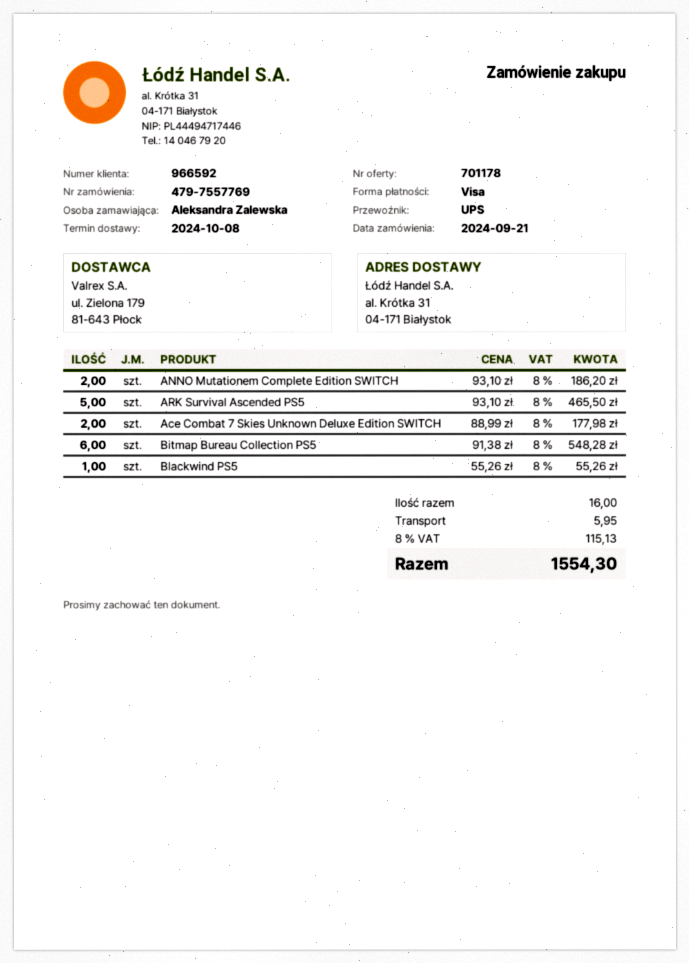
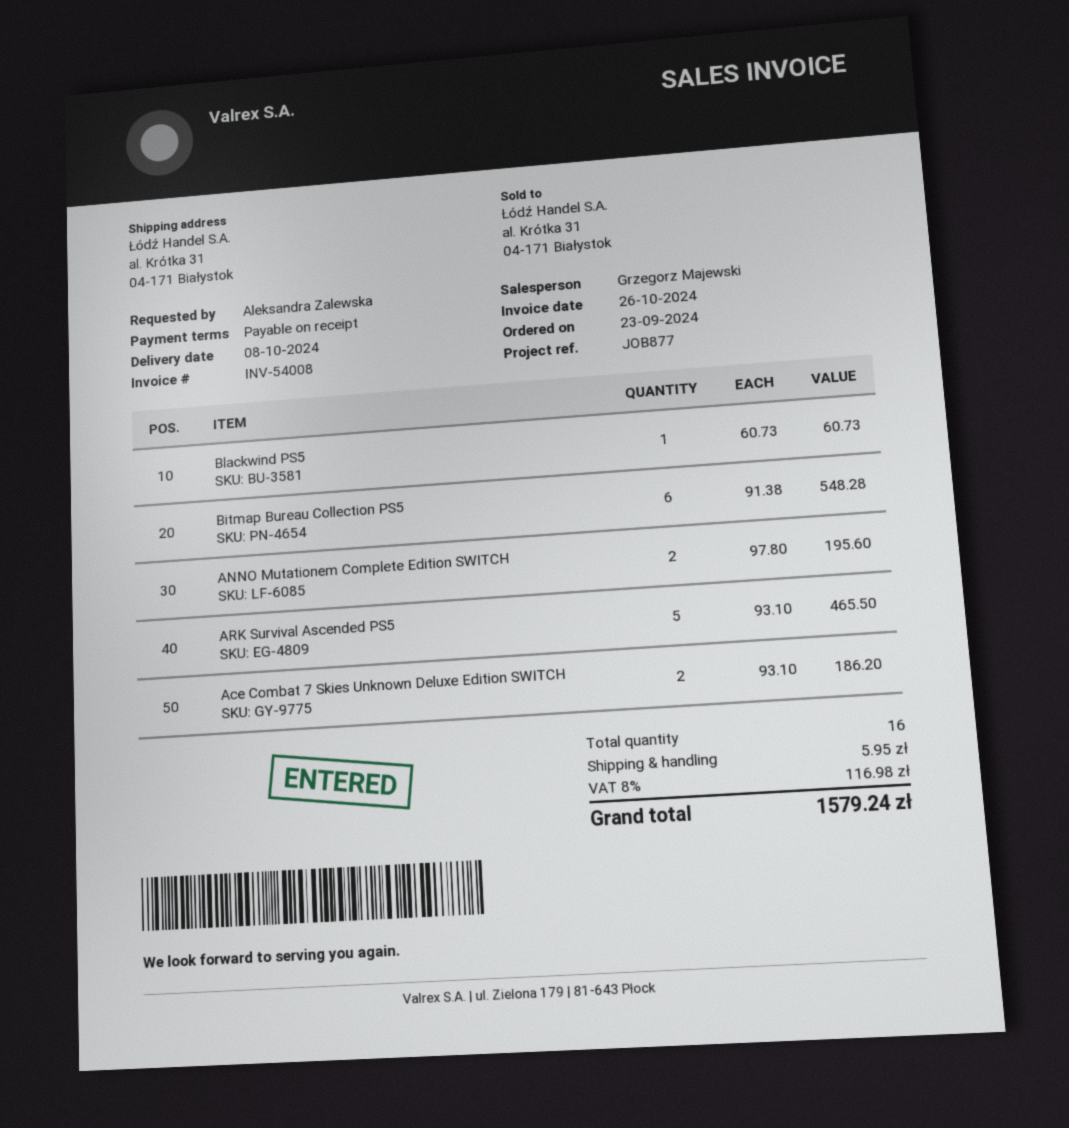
order date: 2024-09-21 -> 2024-09-23
ANNO Mutationem Complete Edition SWITCH: 2 x 93.10 = 186.20 -> 2 x 97.80 = 195.60
Ace Combat 7 Skies Unknown Deluxe Edition SWITCH: 2 x 88.99 = 177.98 -> 2 x 93.10 = 186.20
Blackwind PS5: 1 x 55.26 = 55.26 -> 1 x 60.73 = 60.73
tax: 8% = 115.13 -> 8% = 116.98
total: 1554.30 -> 1579.24

